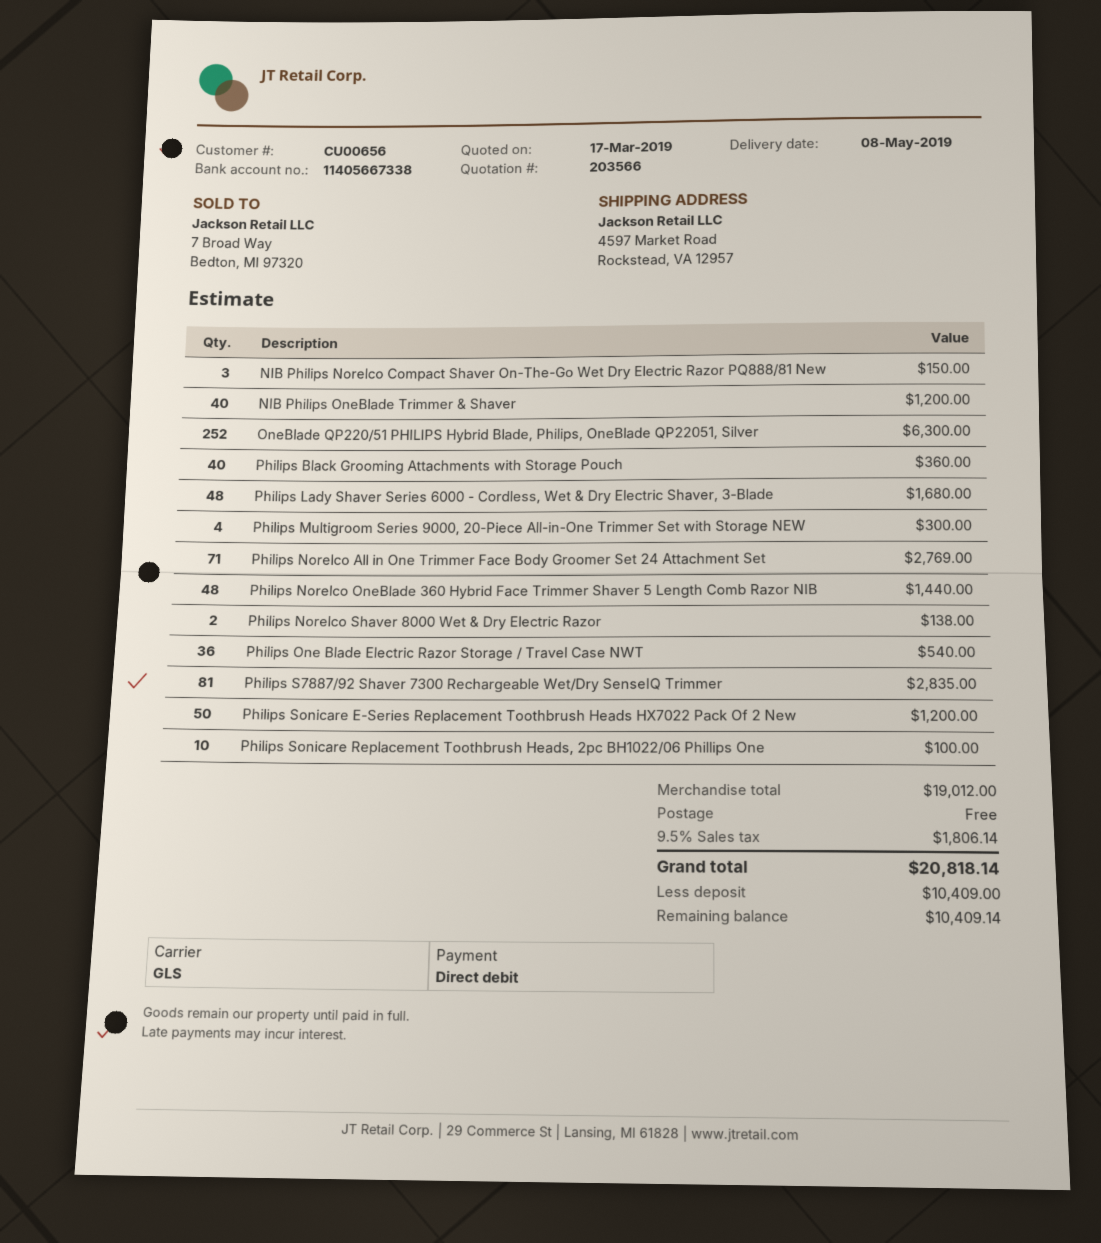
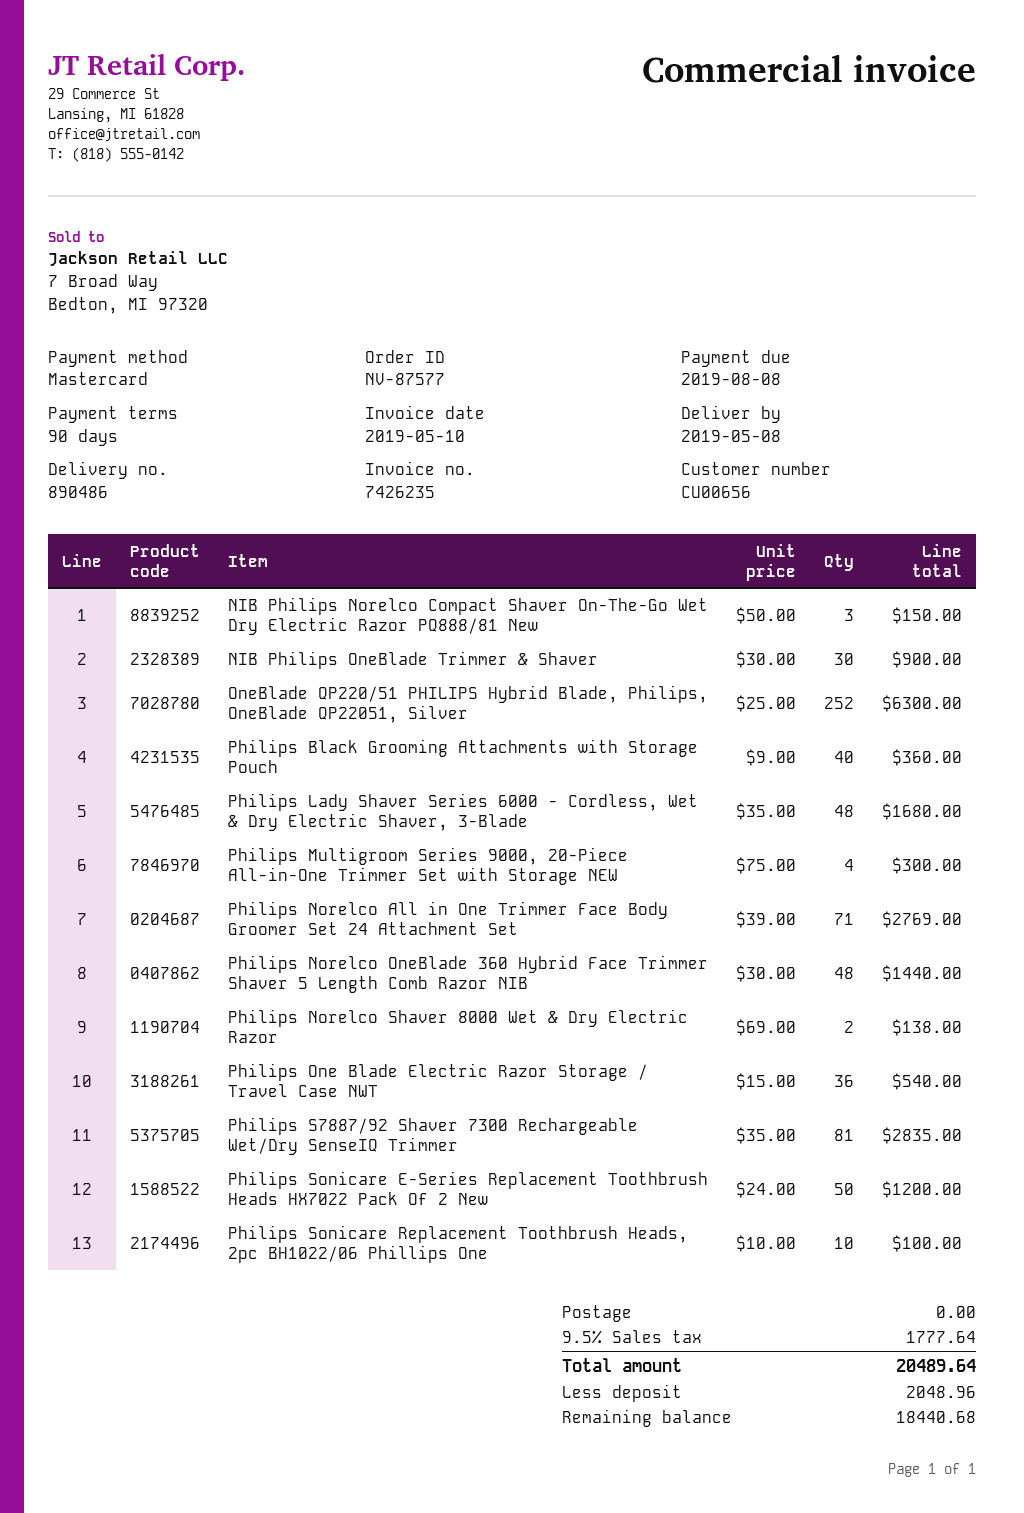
payment method: direct debit -> Mastercard
NIB Philips OneBlade Trimmer & Shaver: 40 for 1200.00 -> 30 for 900.00
tax: 9.5% = 1806.14 -> 9.5% = 1777.64
total: 20818.14 -> 20489.64
deposit: 10409.00 -> 2048.96
balance: 10409.14 -> 18440.68

